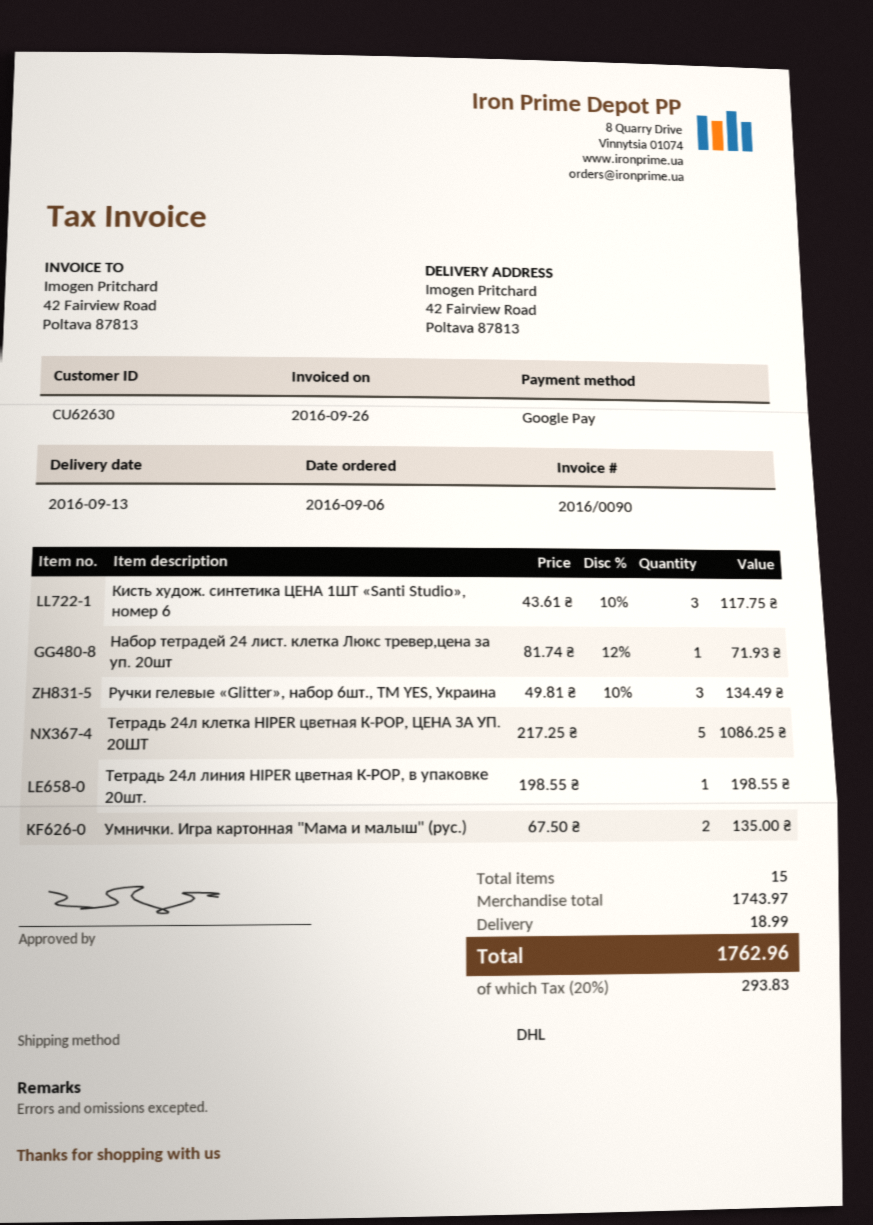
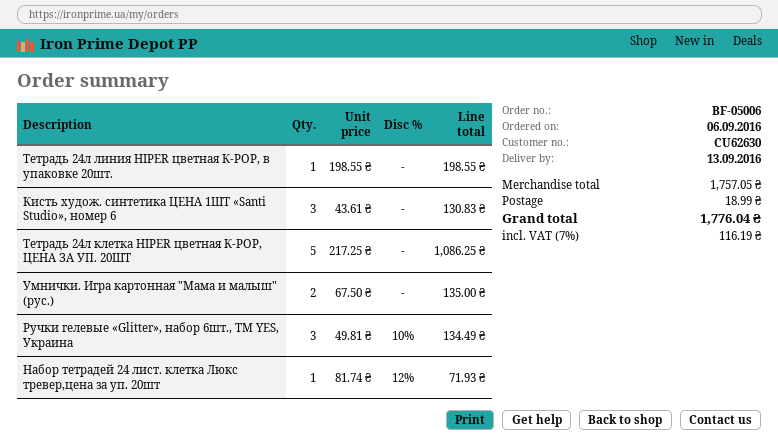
Кисть худож. синтетика ЦЕНА 1ШТ «Santi Studio», номер 6: 3 x 43.61 - 10% = 117.75 -> 3 x 43.61 = 130.83
subtotal: 1743.97 -> 1757.05
tax: 20% = 293.83 -> 7% = 116.19
total: 1762.96 -> 1776.04

